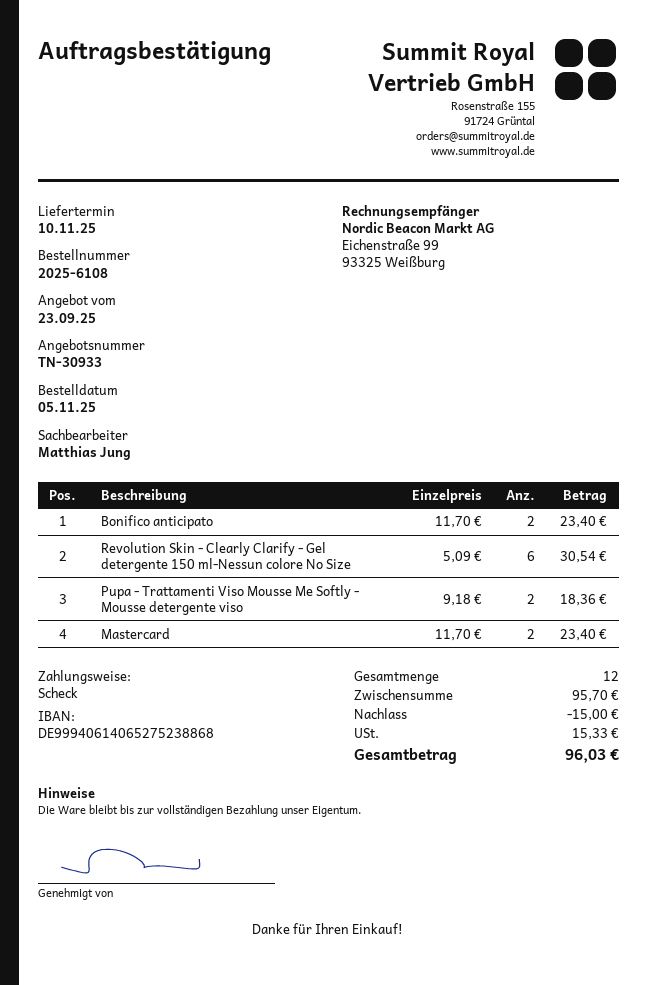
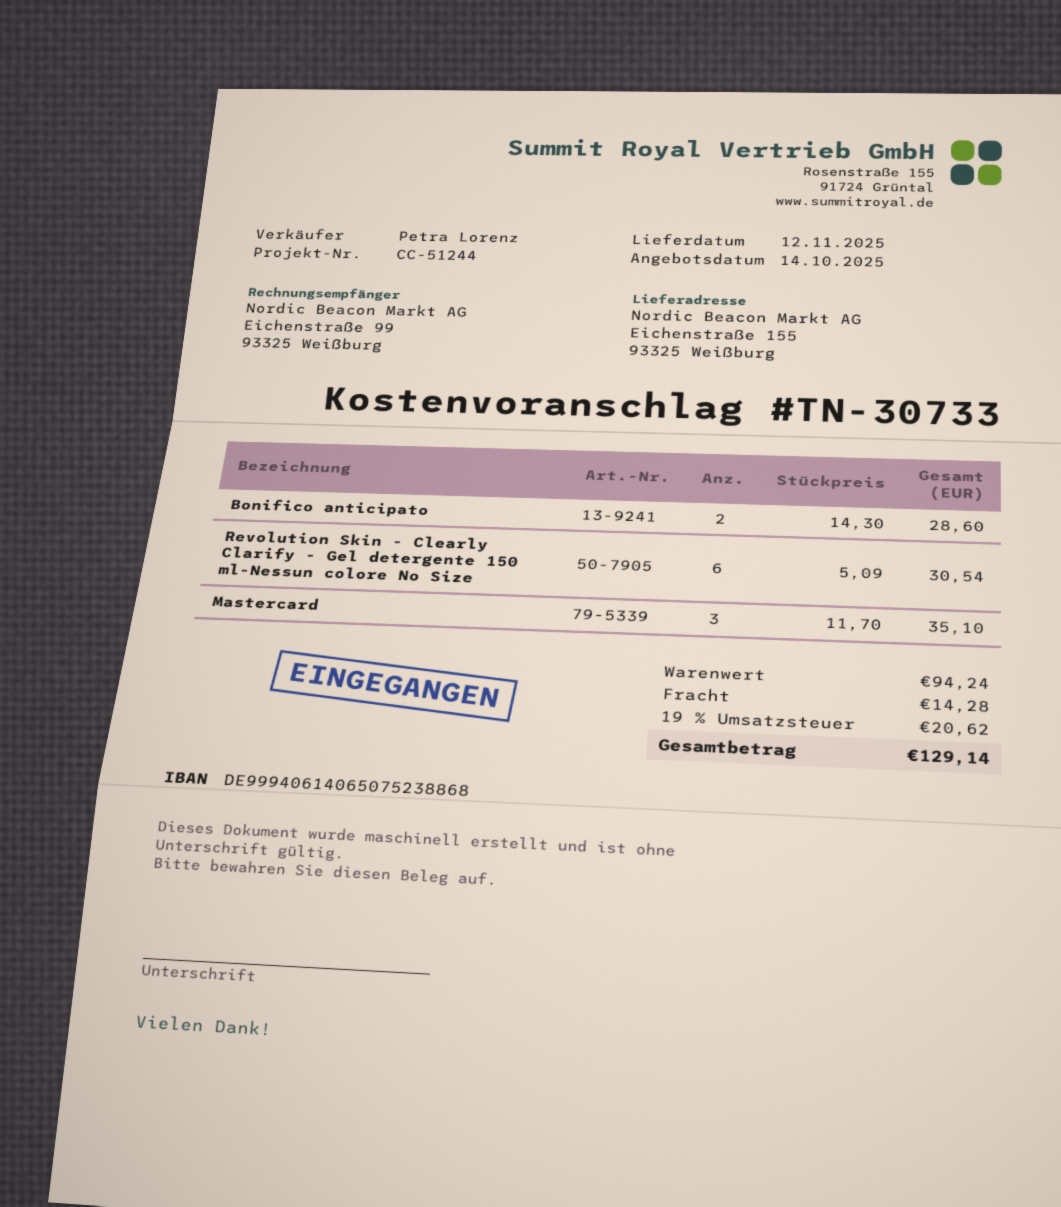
quote number: TN-30933 -> TN-30733
quote date: 2025-09-23 -> 2025-10-14
delivery date: 2025-11-10 -> 2025-11-12
sales rep: Matthias Jung -> Petra Lorenz
bank account: DE99940614065275238868 -> DE99940614065075238868
Bonifico anticipato: 2 x 11.70 = 23.40 -> 2 x 14.30 = 28.60
Pupa - Trattamenti Viso Mousse Me Softly - Mousse detergente viso: 2 x 9.18 = 18.36 -> none
Mastercard: 2 x 11.70 = 23.40 -> 3 x 11.70 = 35.10
subtotal: 95.70 -> 94.24
discount: 15.00 -> none
shipping: none -> 14.28
tax: 15.33 -> 20.62
total: 96.03 -> 129.14

